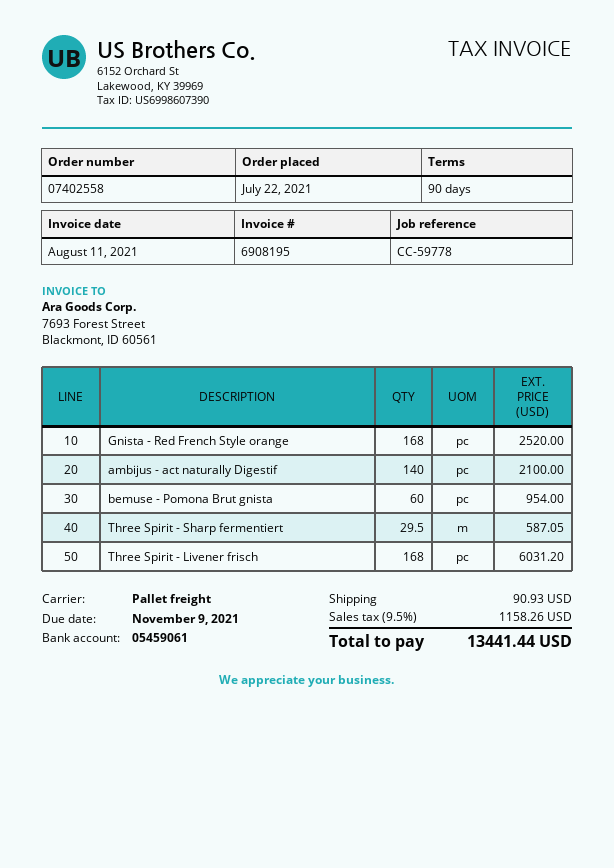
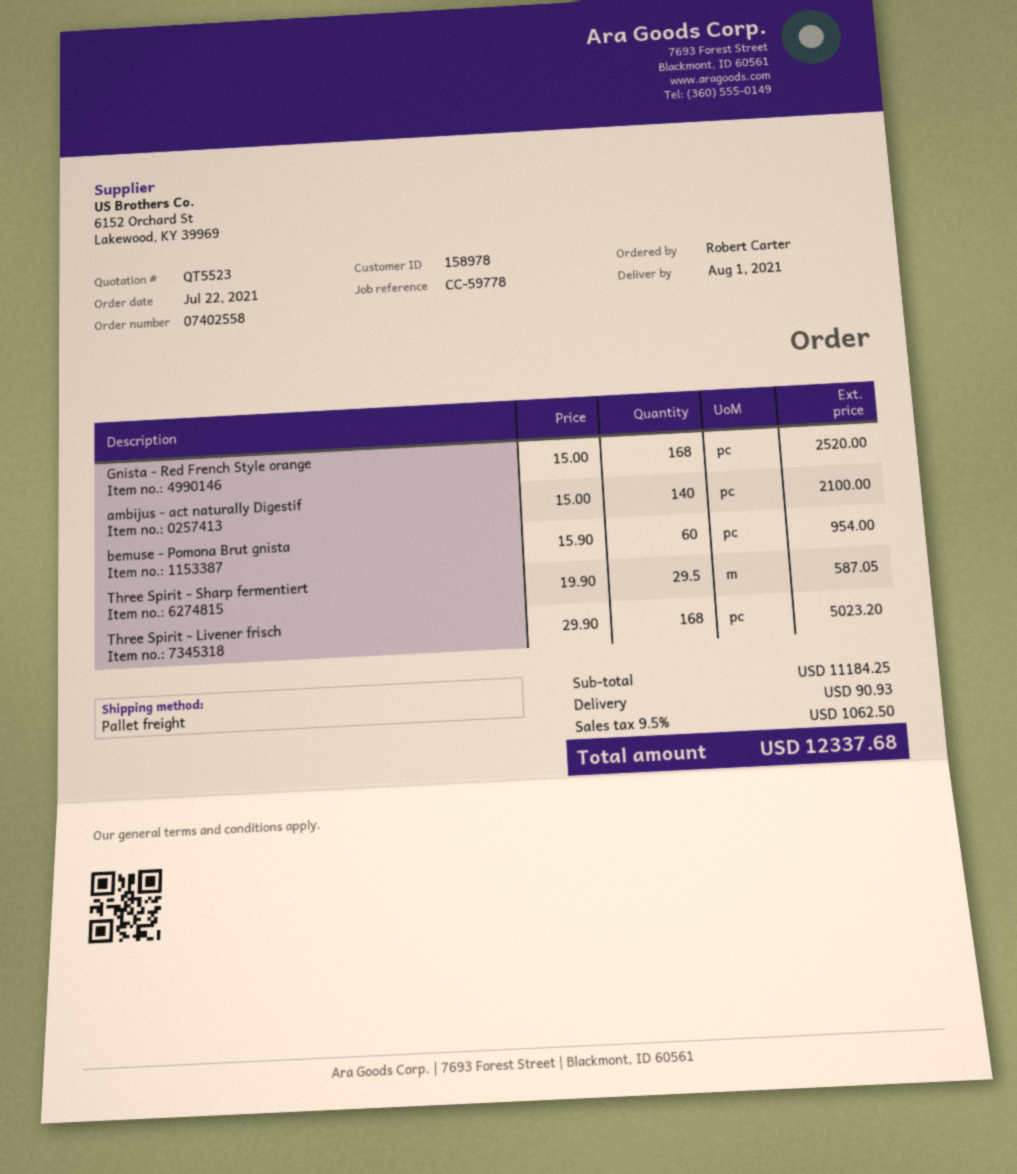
Three Spirit - Livener frisch: 168 for 6031.20 -> 168 for 5023.20
tax: 9.5% = 1158.26 -> 9.5% = 1062.50
total: 13441.44 -> 12337.68

